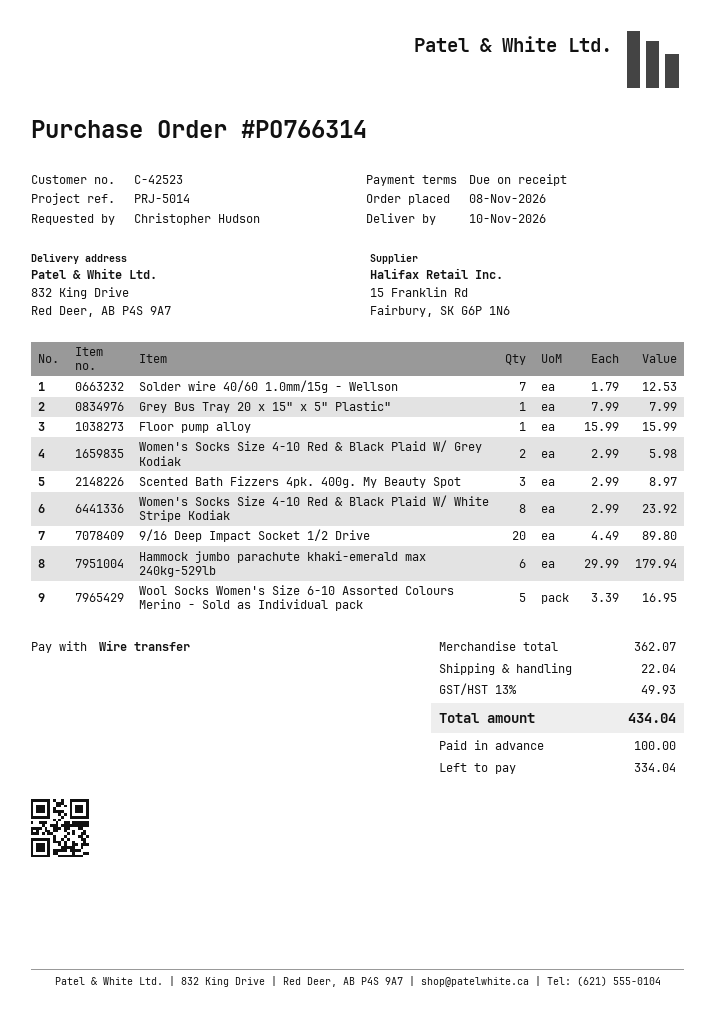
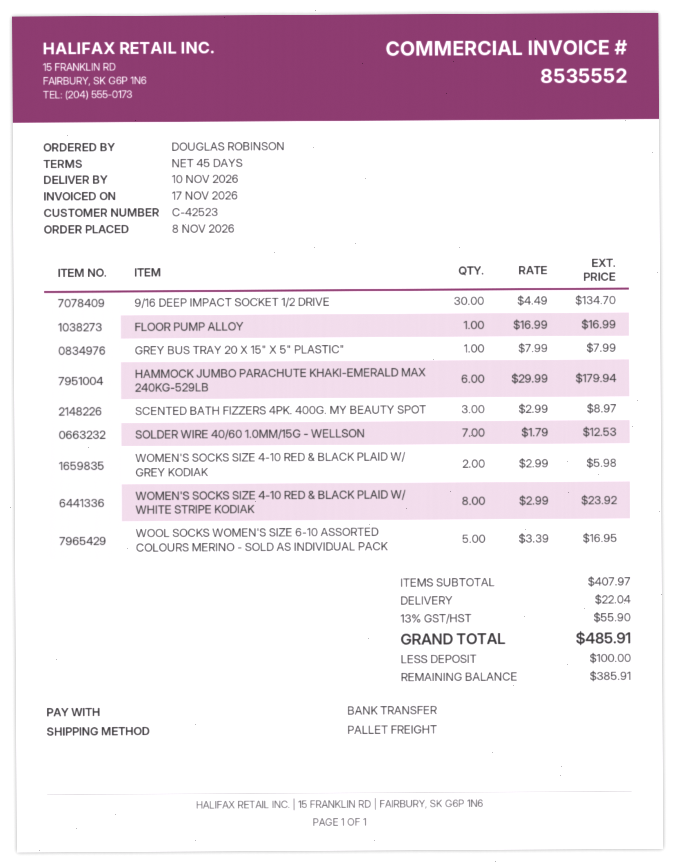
payment terms: on receipt -> 45 days
ordered by: Christopher Hudson -> DOUGLAS ROBINSON
Floor pump alloy: 1 x 15.99 = 15.99 -> 1 x 16.99 = 16.99
9/16 Deep Impact Socket 1/2 Drive: 20 x 4.49 = 89.80 -> 30 x 4.49 = 134.70
subtotal: 362.07 -> 407.97
tax: 13% = 49.93 -> 13% = 55.90
total: 434.04 -> 485.91
balance: 334.04 -> 385.91

